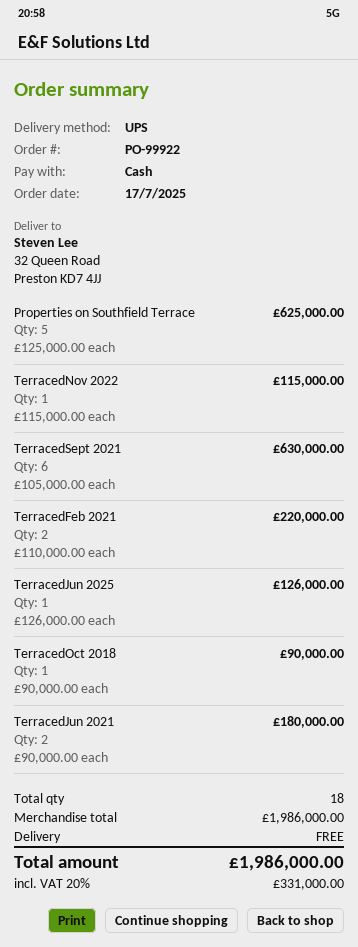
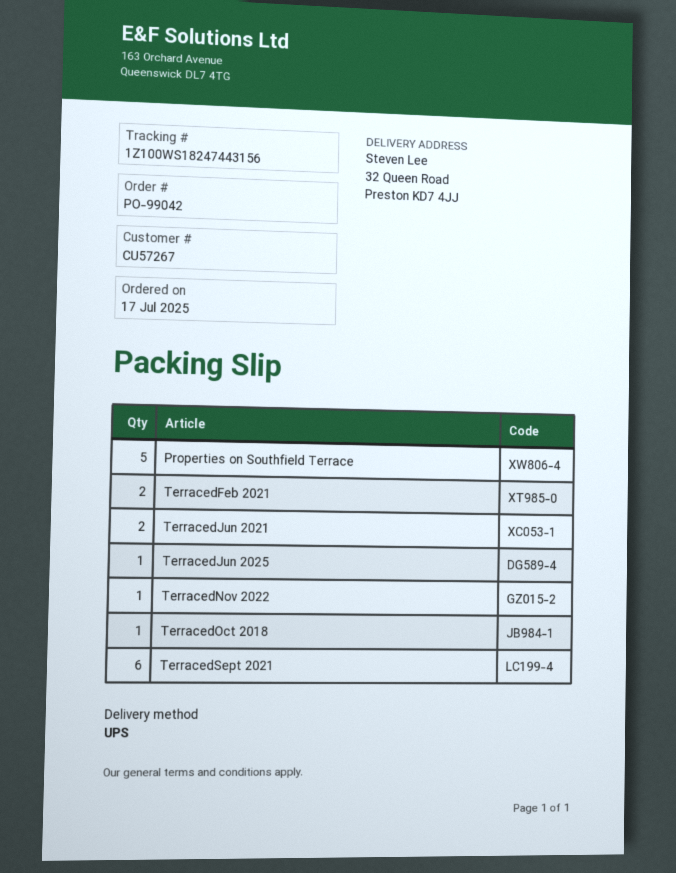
order number: PO-99922 -> PO-99042

